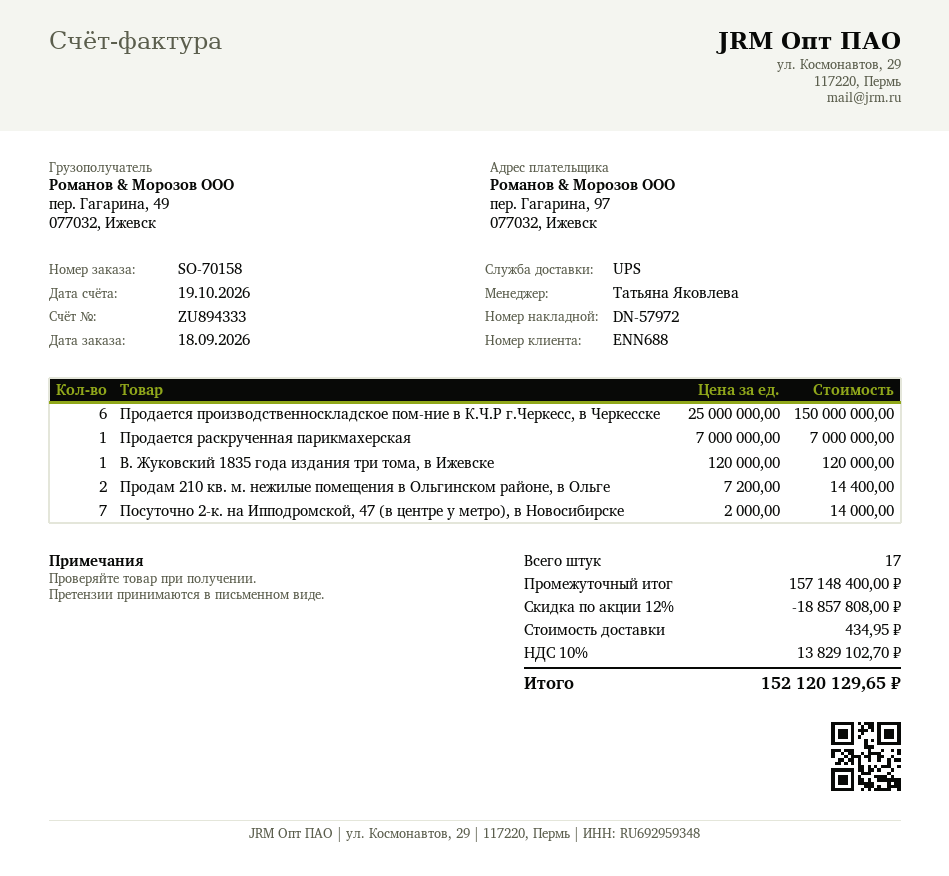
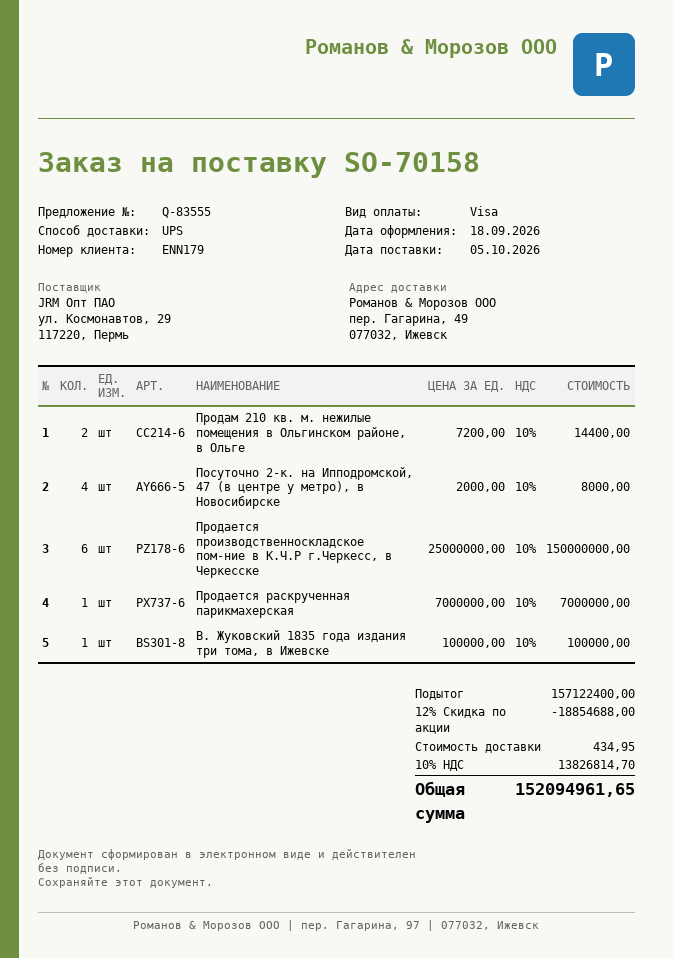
customer number: ENN688 -> ENN179
В. Жуковский 1835 года издания три тома, в Ижевске: 1 x 120000.00 = 120000.00 -> 1 x 100000.00 = 100000.00
Посуточно 2-к. на Ипподромской, 47 (в центре у метро), в Новосибирске: 7 x 2000.00 = 14000.00 -> 4 x 2000.00 = 8000.00
subtotal: 157148400.00 -> 157122400.00
discount: 12% = 18857808.00 -> 12% = 18854688.00
tax: 10% = 13829102.70 -> 10% = 13826814.70
total: 152120129.65 -> 152094961.65

